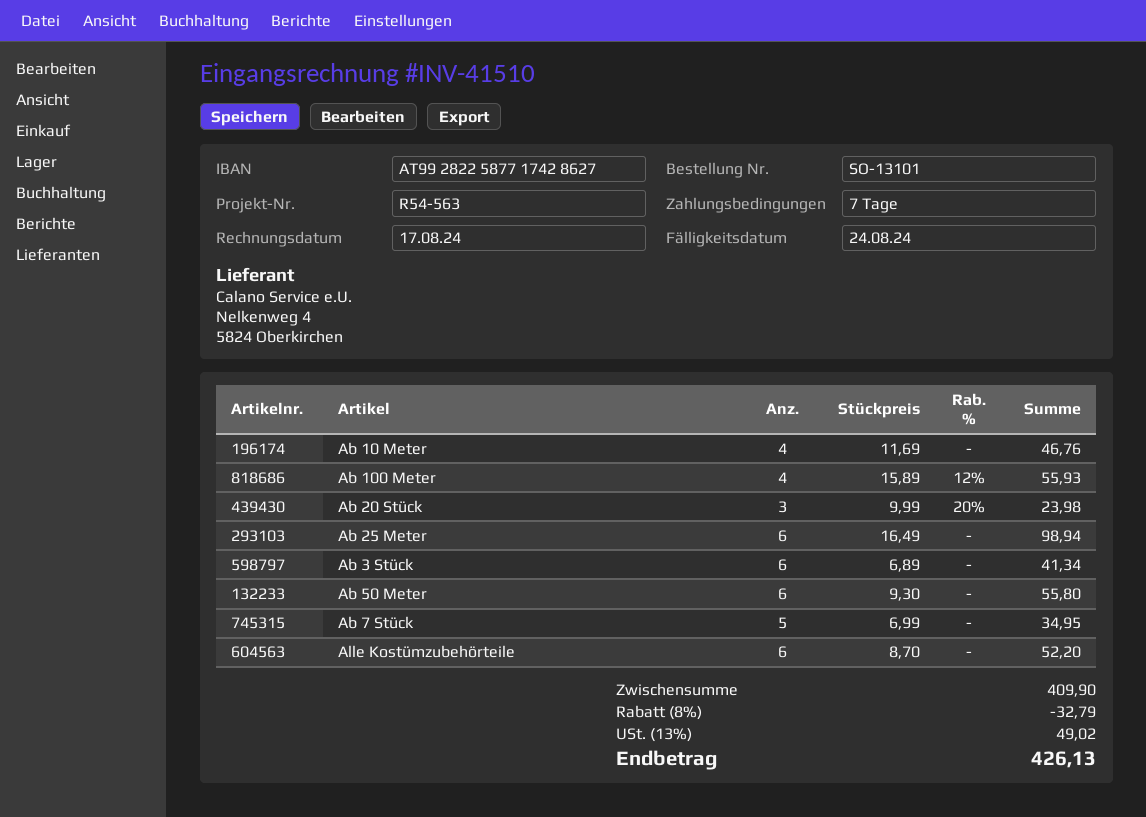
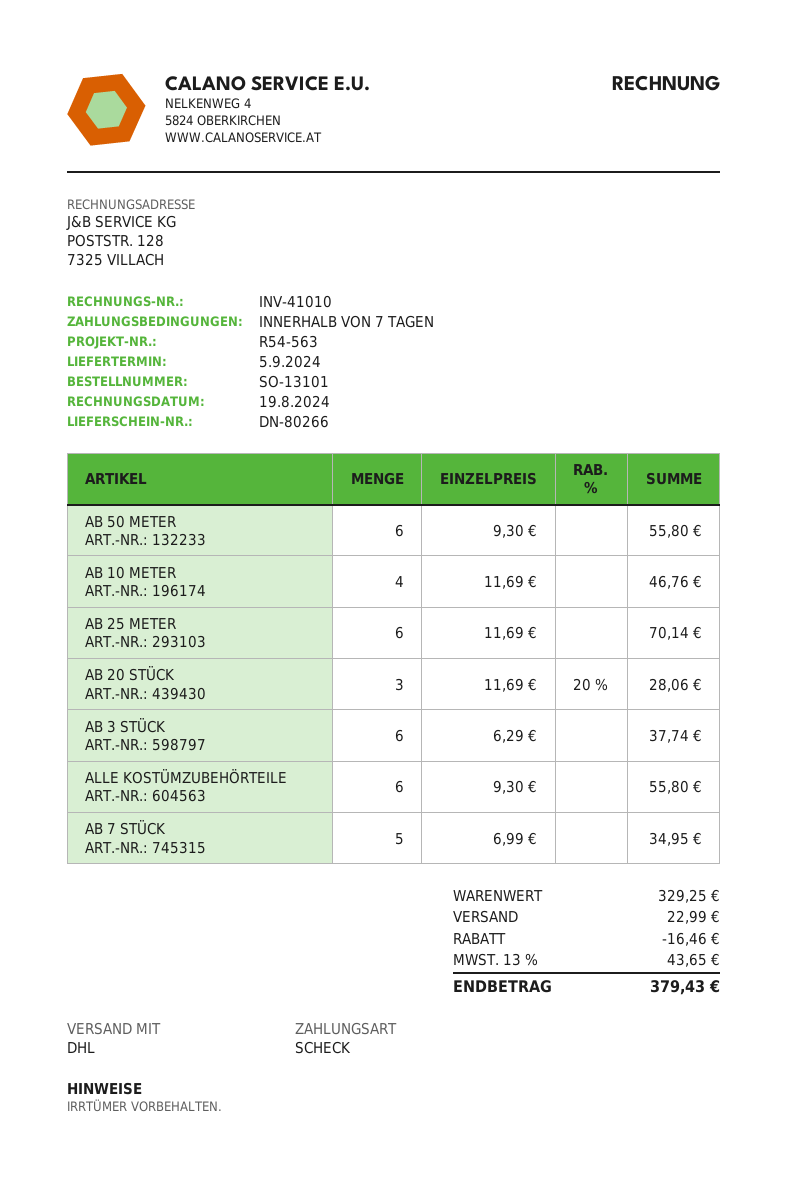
invoice number: INV-41510 -> INV-41010
invoice date: 2024-08-17 -> 2024-08-19
Ab 100 Meter: 4 x 15.89 - 12% = 55.93 -> none
Ab 20 Stück: 3 x 9.99 - 20% = 23.98 -> 3 x 11.69 - 20% = 28.06
Ab 25 Meter: 6 x 16.49 = 98.94 -> 6 x 11.69 = 70.14
Ab 3 Stück: 6 x 6.89 = 41.34 -> 6 x 6.29 = 37.74
Alle Kostümzubehörteile: 6 x 8.70 = 52.20 -> 6 x 9.30 = 55.80
subtotal: 409.90 -> 329.25
discount: 32.79 -> 16.46
shipping: none -> 22.99
tax: 13% = 49.02 -> 13% = 43.65
total: 426.13 -> 379.43

